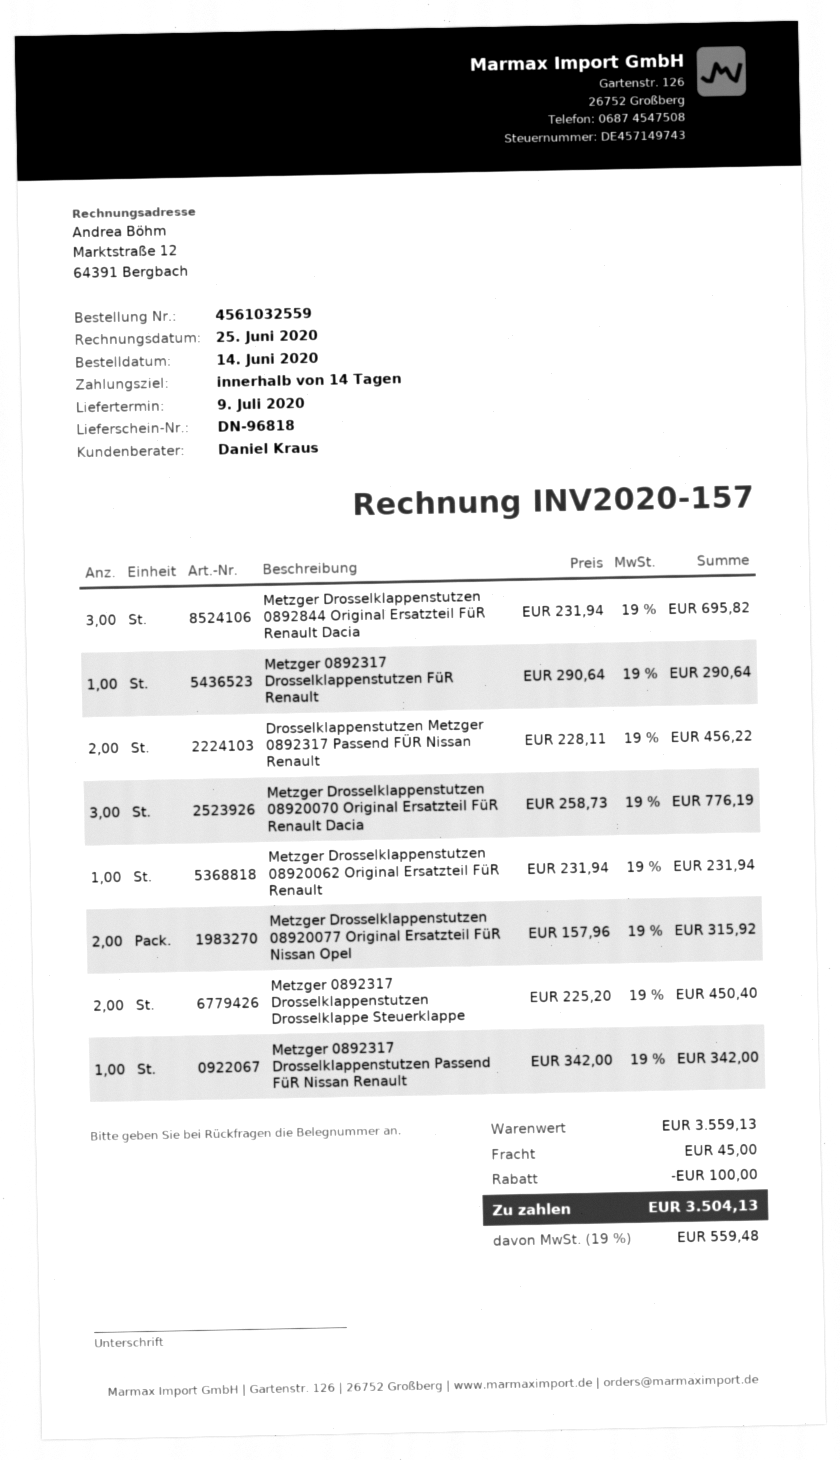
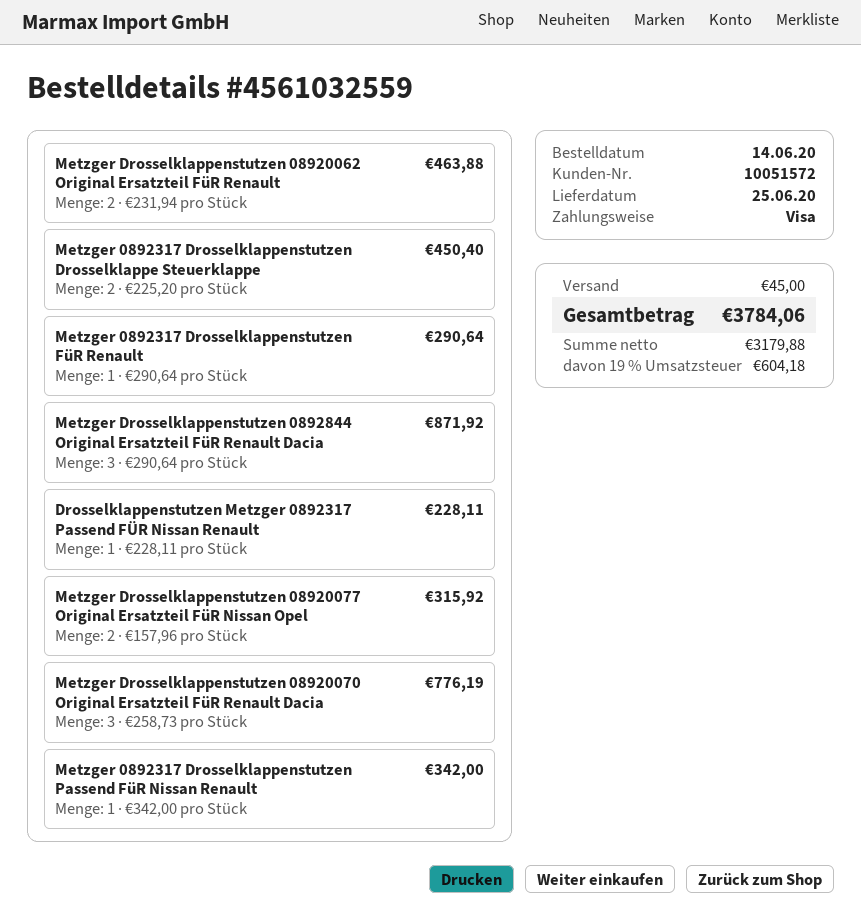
delivery date: 2020-07-09 -> 2020-06-25
Metzger Drosselklappenstutzen 0892844 Original Ersatzteil FüR Renault Dacia: 3 x 231.94 = 695.82 -> 3 x 290.64 = 871.92
Drosselklappenstutzen Metzger 0892317 Passend FÜR Nissan Renault: 2 x 228.11 = 456.22 -> 1 x 228.11 = 228.11
Metzger Drosselklappenstutzen 08920062 Original Ersatzteil FüR Renault: 1 x 231.94 = 231.94 -> 2 x 231.94 = 463.88
discount: 100.00 -> none
tax: 19% = 559.48 -> 19% = 604.18
total: 3504.13 -> 3784.06

